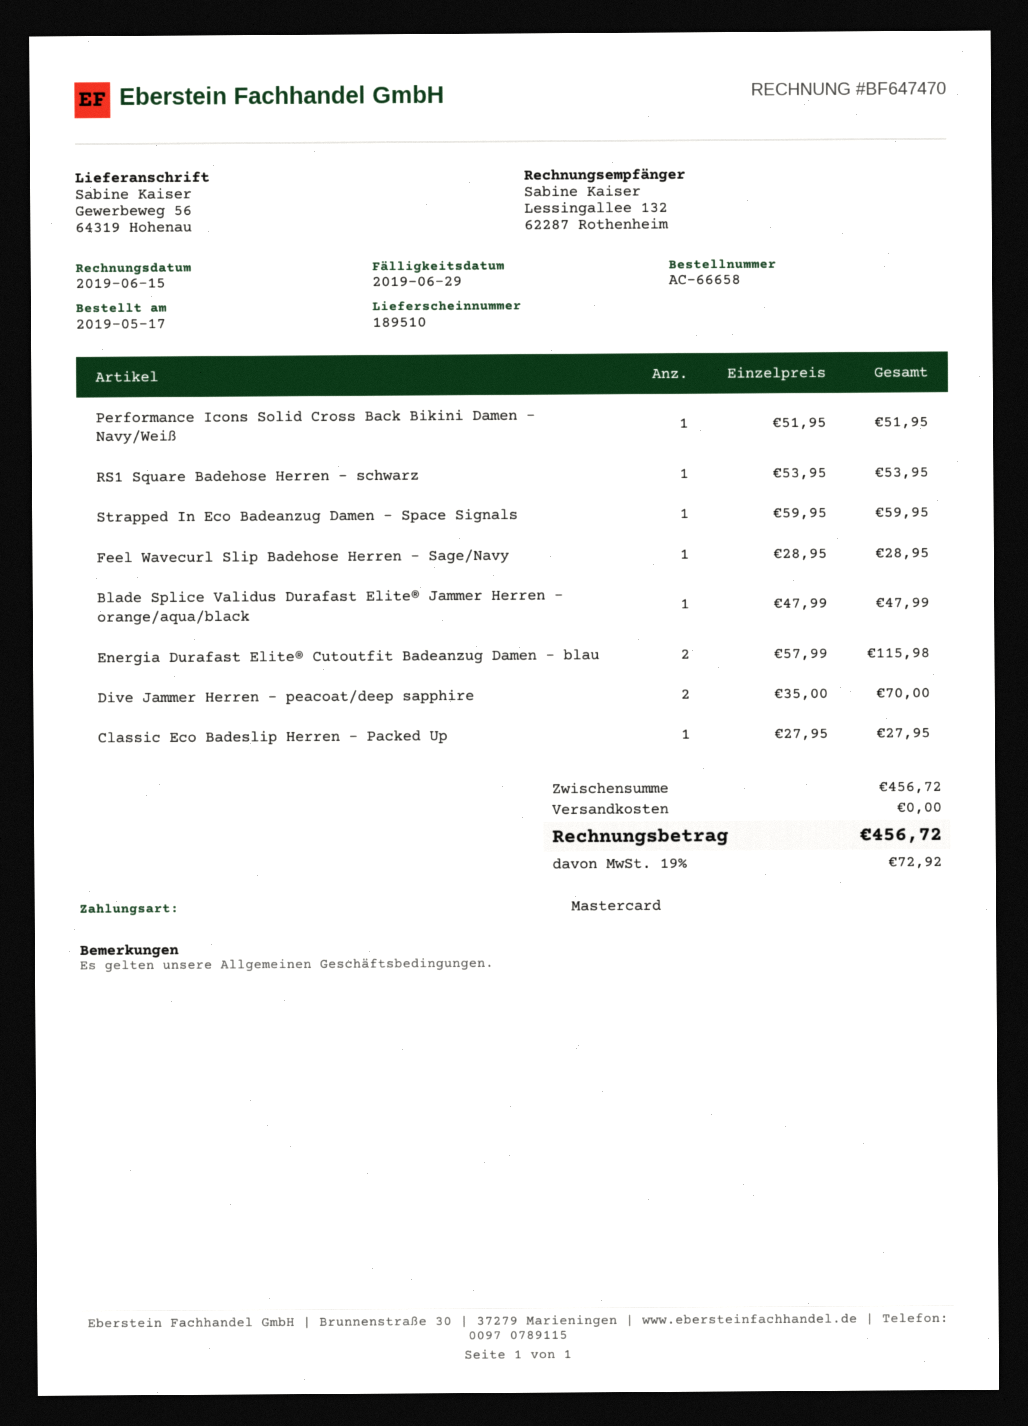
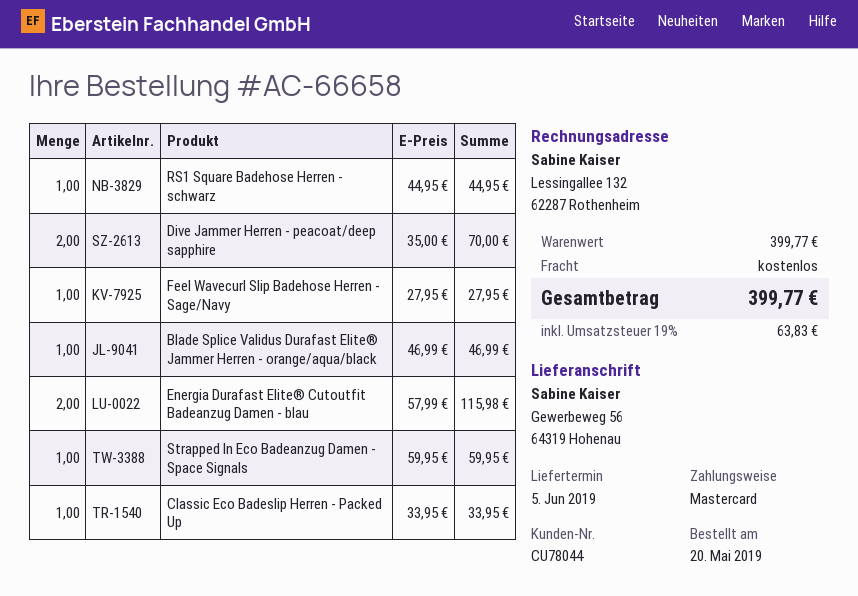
order date: 2019-05-17 -> 2019-05-20
Performance Icons Solid Cross Back Bikini Damen - Navy/Weiß: 1 x 51.95 = 51.95 -> none
RS1 Square Badehose Herren - schwarz: 1 x 53.95 = 53.95 -> 1 x 44.95 = 44.95
Feel Wavecurl Slip Badehose Herren - Sage/Navy: 1 x 28.95 = 28.95 -> 1 x 27.95 = 27.95
Blade Splice Validus Durafast Elite® Jammer Herren - orange/aqua/black: 1 x 47.99 = 47.99 -> 1 x 46.99 = 46.99
Classic Eco Badeslip Herren - Packed Up: 1 x 27.95 = 27.95 -> 1 x 33.95 = 33.95
subtotal: 456.72 -> 399.77
tax: 19% = 72.92 -> 19% = 63.83
total: 456.72 -> 399.77

